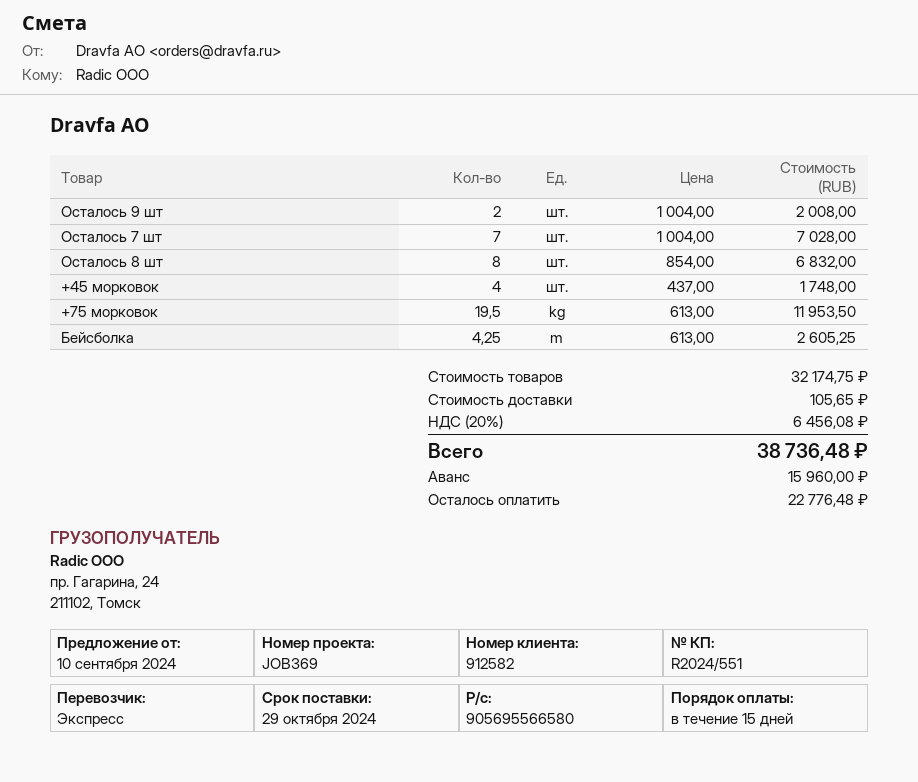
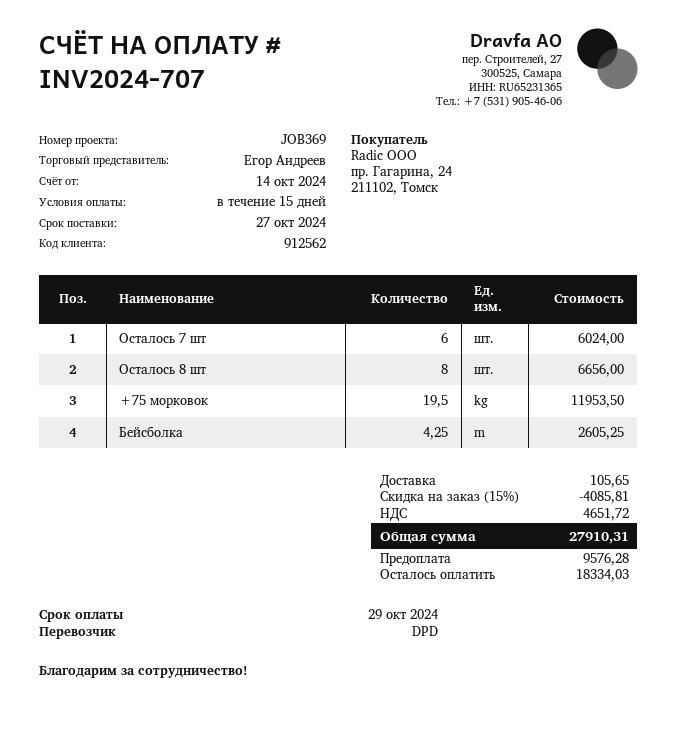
delivery date: 2024-10-29 -> 2024-10-27
customer number: 912582 -> 912562
shipping method: express -> DPD
Осталось 9 шт: 2 for 2008.00 -> none
Осталось 7 шт: 7 for 7028.00 -> 6 for 6024.00
Осталось 8 шт: 8 for 6832.00 -> 8 for 6656.00
+45 морковок: 4 for 1748.00 -> none
discount: none -> 15% = 4085.81
tax: 6456.08 -> 4651.72
total: 38736.48 -> 27910.31
deposit: 15960.00 -> 9576.28
balance: 22776.48 -> 18334.03

